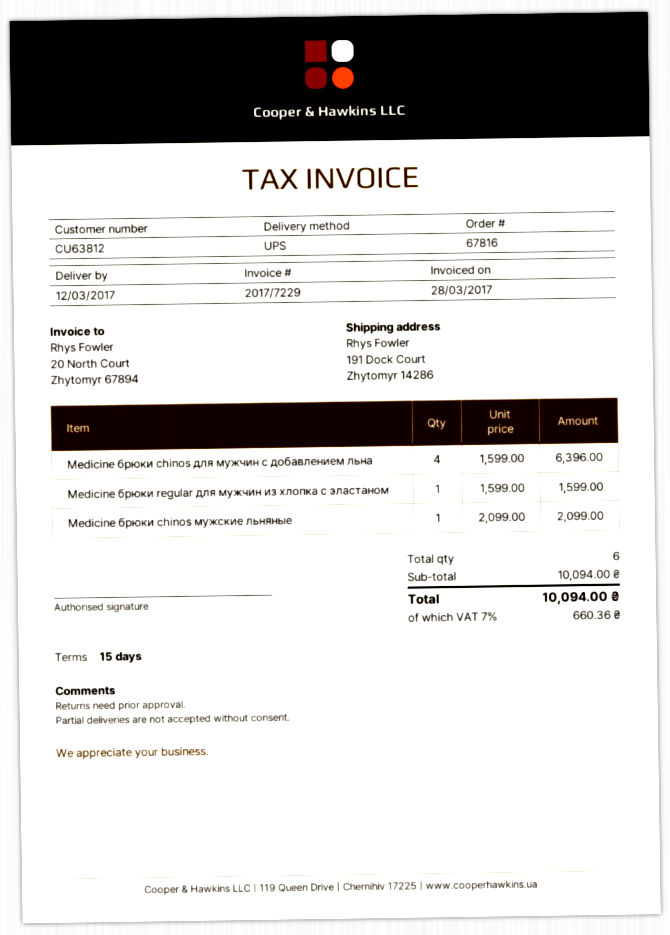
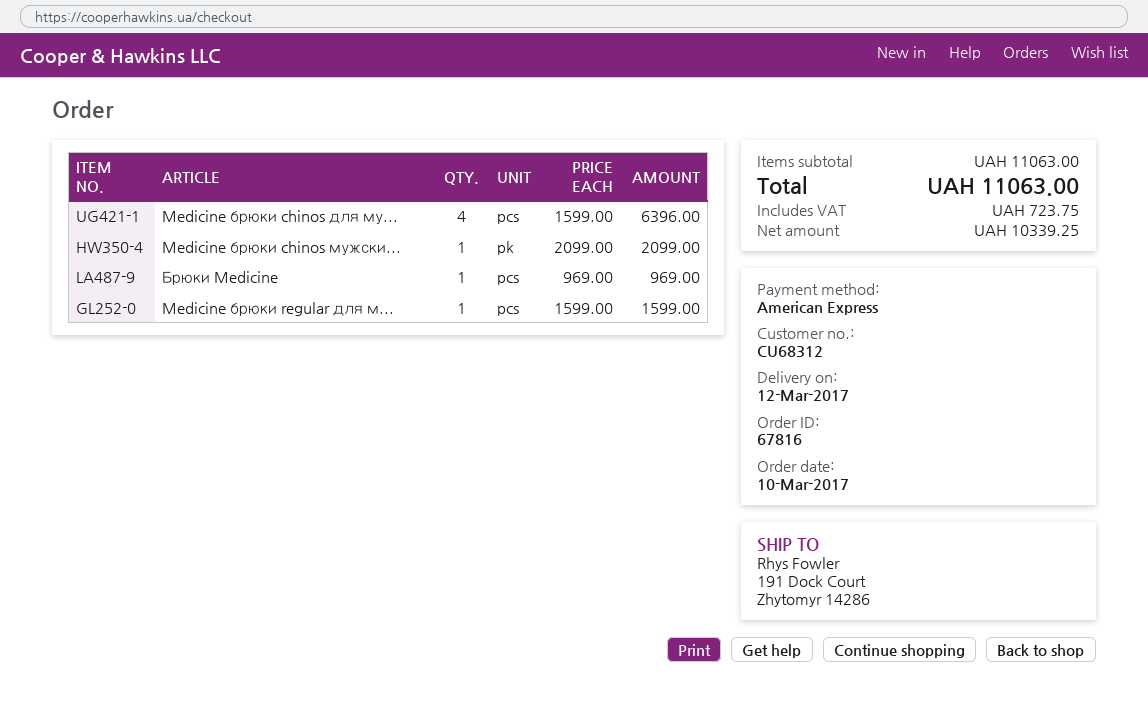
customer number: CU63812 -> CU68312
Брюки Medicine: none -> 1 x 969.00 = 969.00
subtotal: 10094.00 -> 11063.00
tax: 660.36 -> 723.75
total: 10094.00 -> 11063.00

